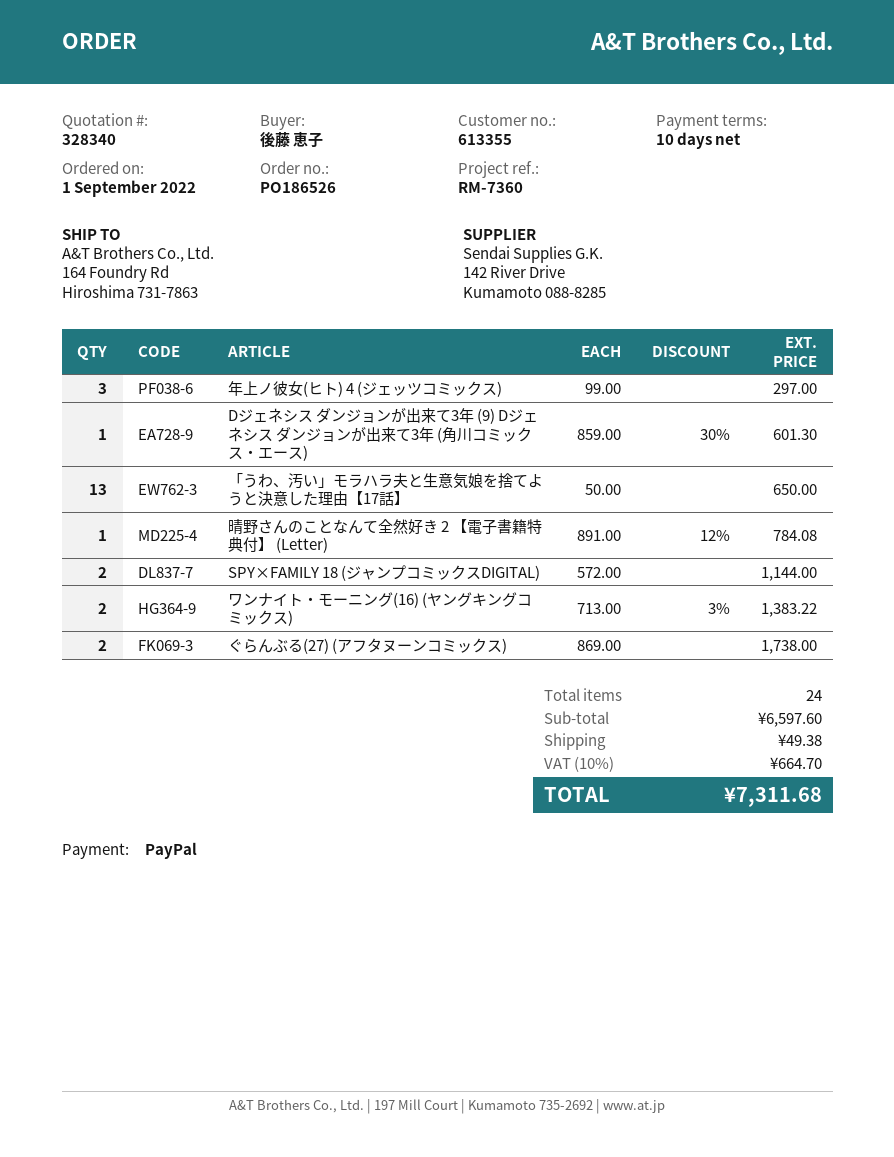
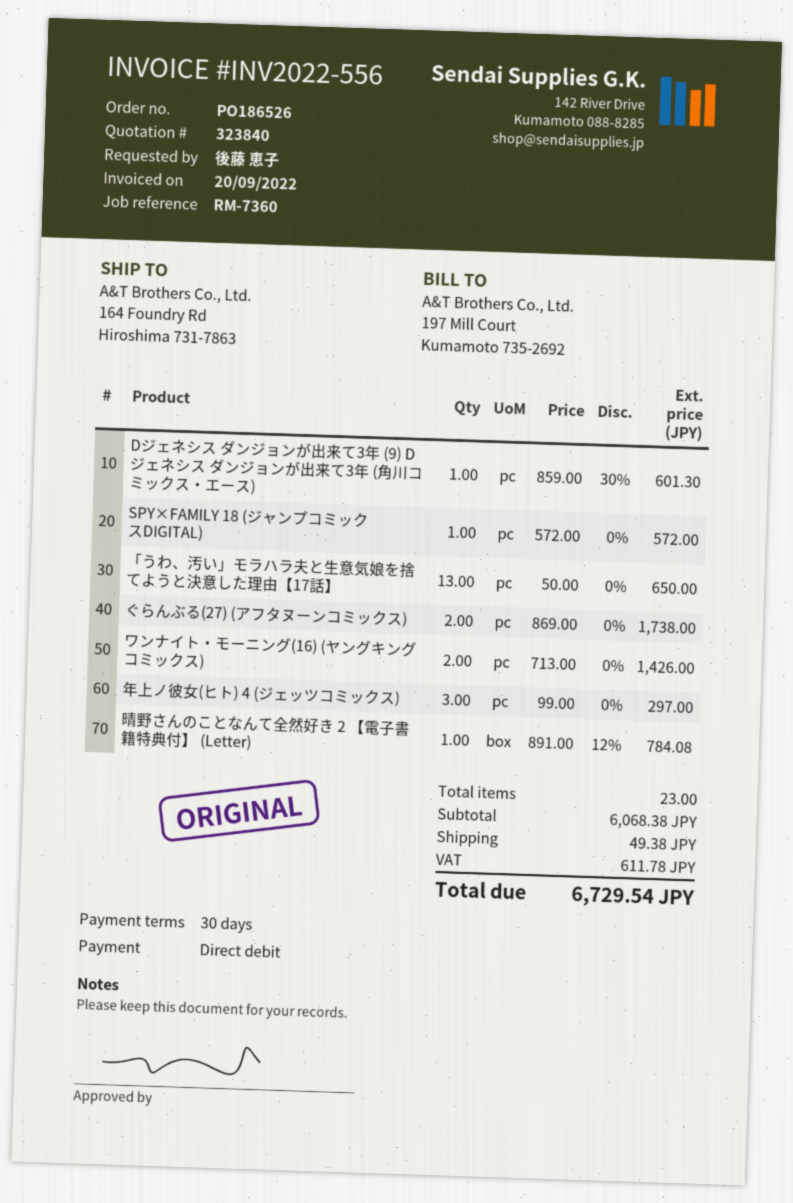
quote number: 328340 -> 323840
payment terms: 10 days -> 30 days
payment method: PayPal -> direct debit
SPY×FAMILY 18 (ジャンプコミックスDIGITAL): 2 x 572.00 = 1144.00 -> 1 x 572.00 = 572.00
ワンナイト・モーニング(16) (ヤングキングコミックス): 2 x 713.00 - 3% = 1383.22 -> 2 x 713.00 = 1426.00
total quantity: 24 -> 23
subtotal: 6597.60 -> 6068.38
tax: 664.70 -> 611.78
total: 7311.68 -> 6729.54

